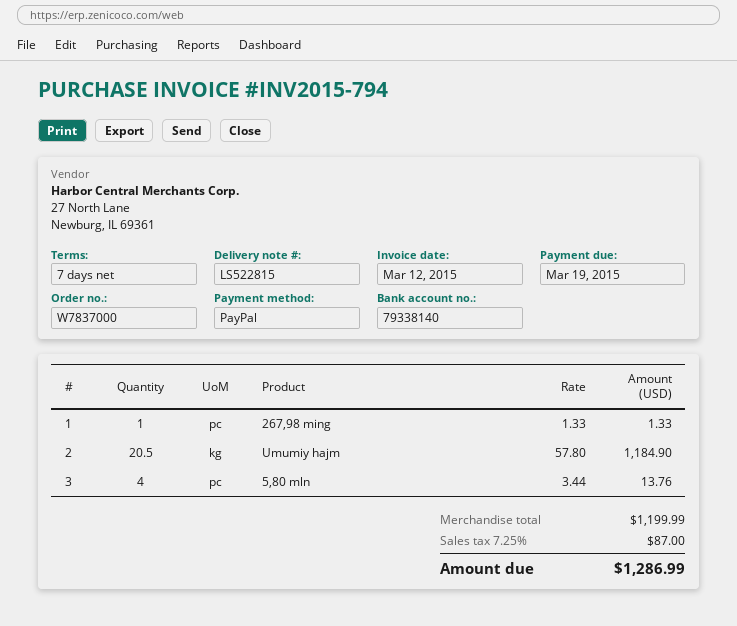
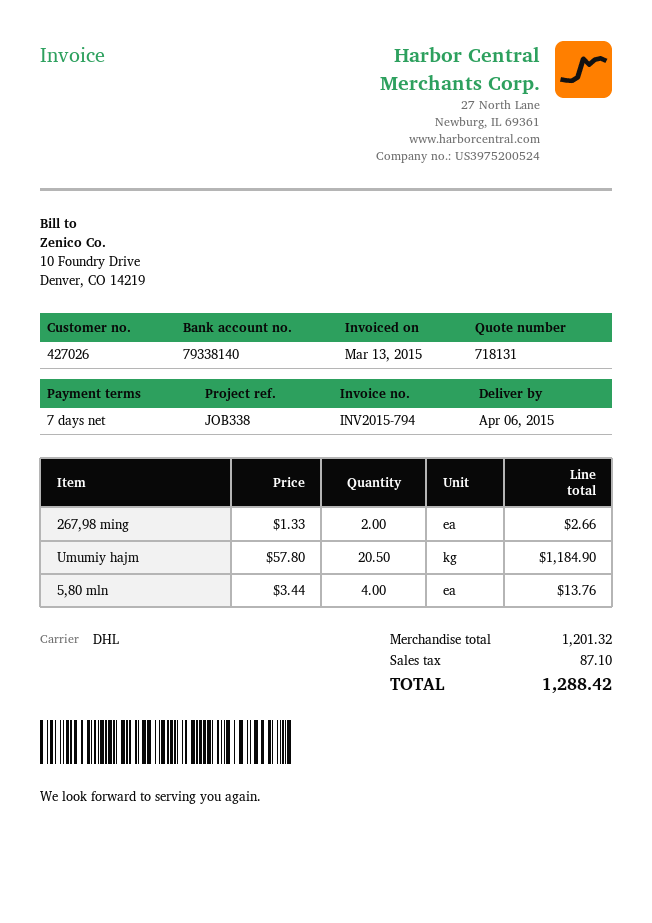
invoice date: 2015-03-12 -> 2015-03-13
267,98 ming: 1 x 1.33 = 1.33 -> 2 x 1.33 = 2.66
subtotal: 1199.99 -> 1201.32
tax: 87.00 -> 87.10
total: 1286.99 -> 1288.42

